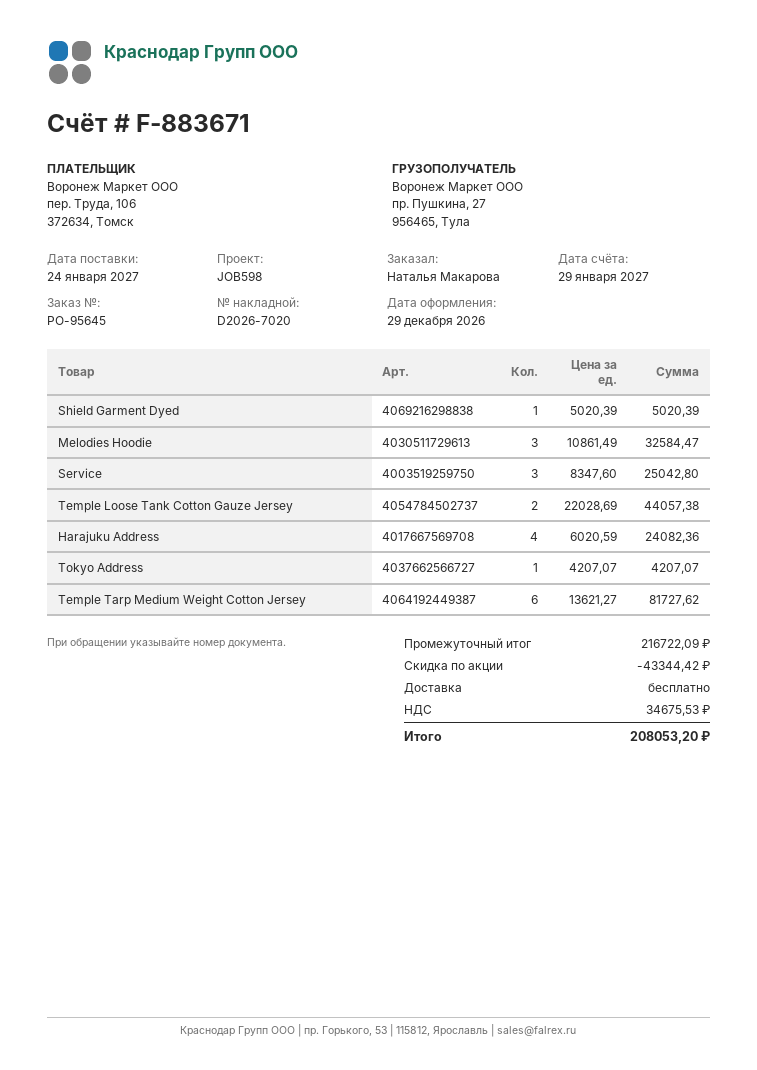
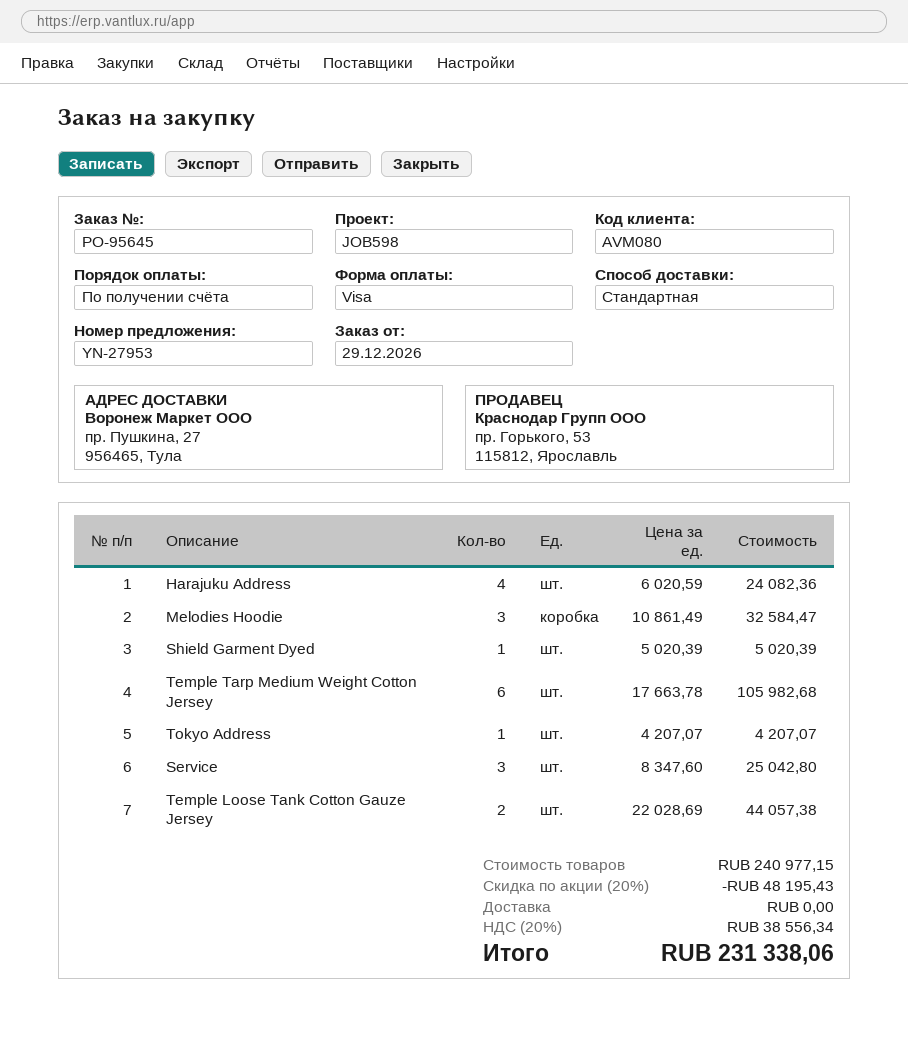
Temple Tarp Medium Weight Cotton Jersey: 6 x 13621.27 = 81727.62 -> 6 x 17663.78 = 105982.68
subtotal: 216722.09 -> 240977.15
discount: 43344.42 -> 48195.43
tax: 34675.53 -> 38556.34
total: 208053.20 -> 231338.06

